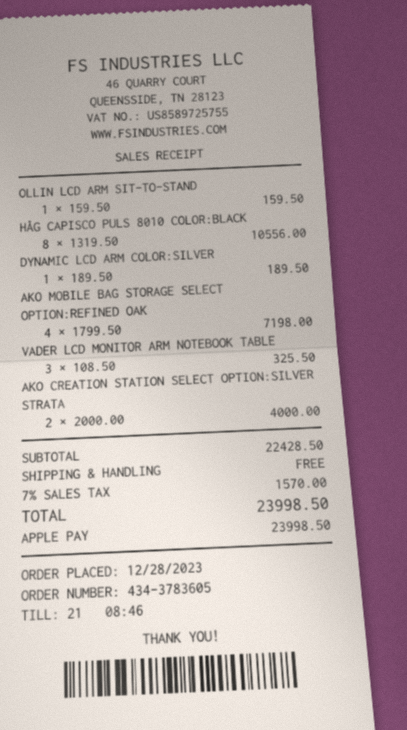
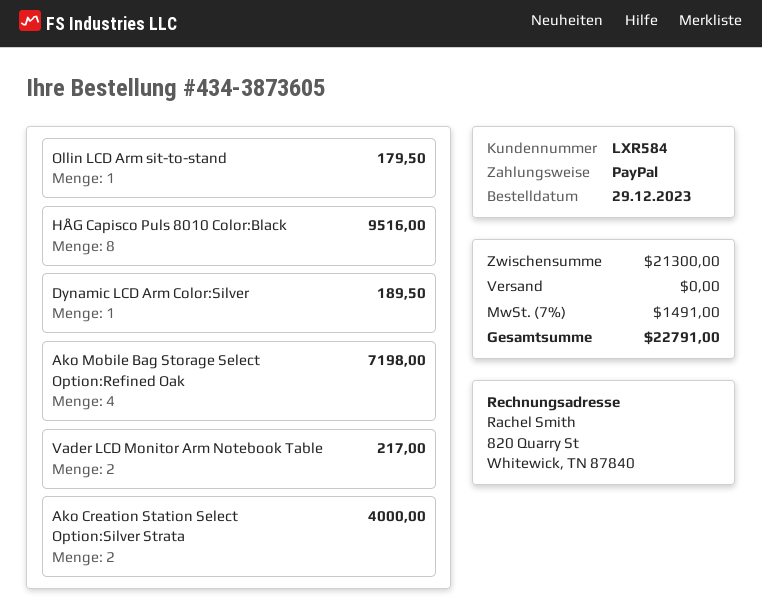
order number: 434-3783605 -> 434-3873605
order date: 2023-12-28 -> 2023-12-29
payment method: Apple Pay -> PayPal
OLLIN LCD ARM SIT-TO-STAND: 1 for 159.50 -> 1 for 179.50
HÅG CAPISCO PULS 8010 COLOR:BLACK: 8 for 10556.00 -> 8 for 9516.00
VADER LCD MONITOR ARM NOTEBOOK TABLE: 3 for 325.50 -> 2 for 217.00
subtotal: 22428.50 -> 21300.00
tax: 7% = 1570.00 -> 7% = 1491.00
total: 23998.50 -> 22791.00

